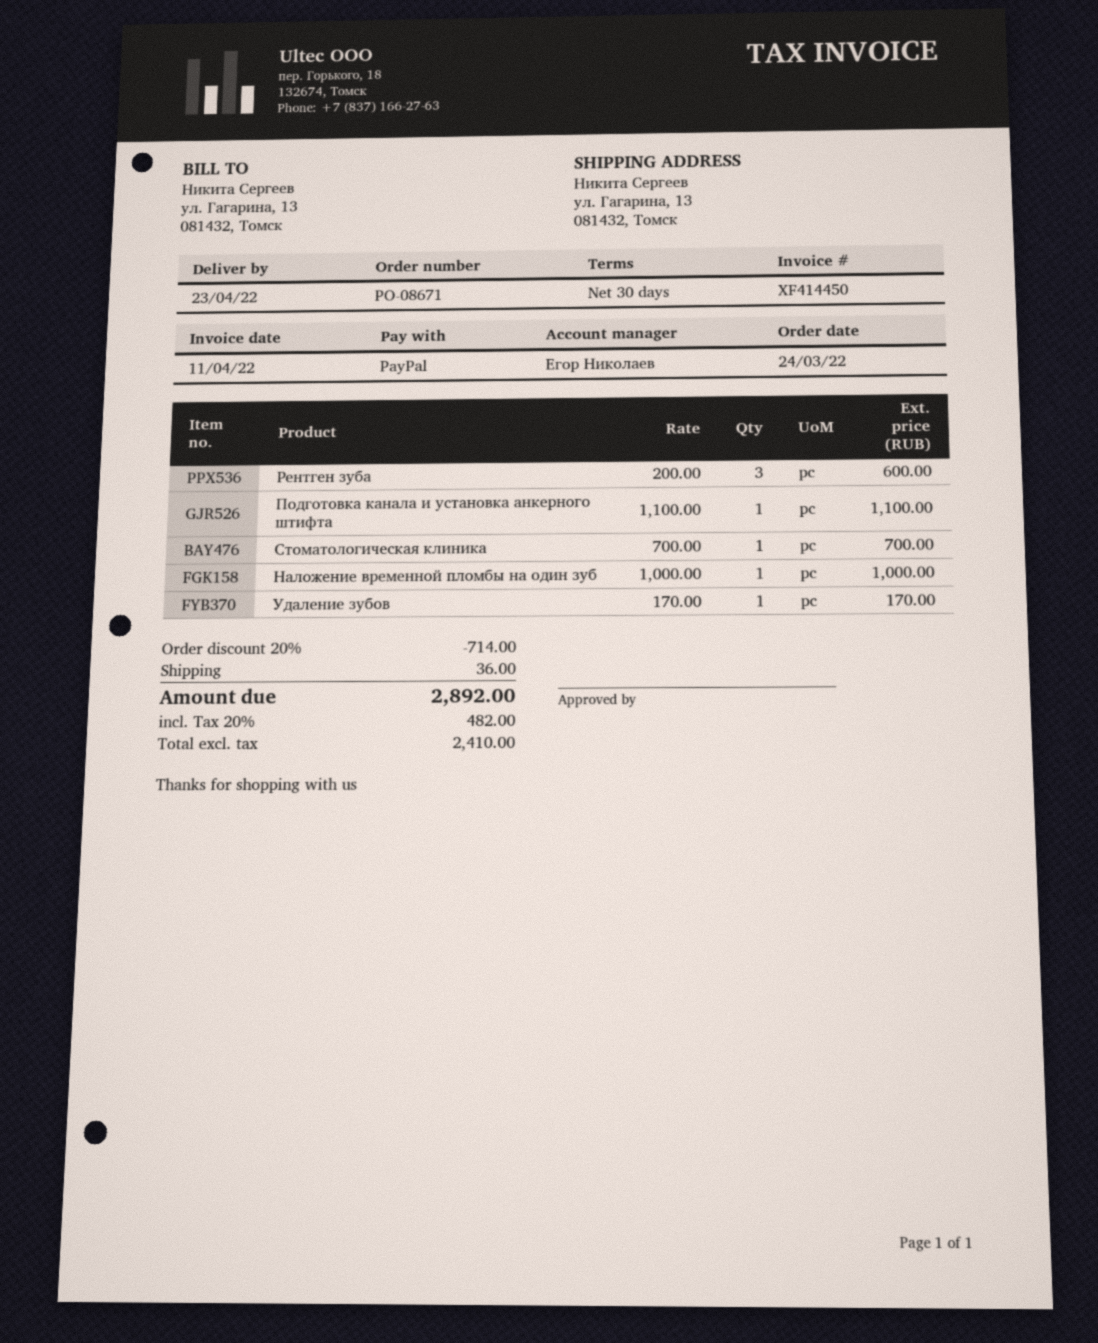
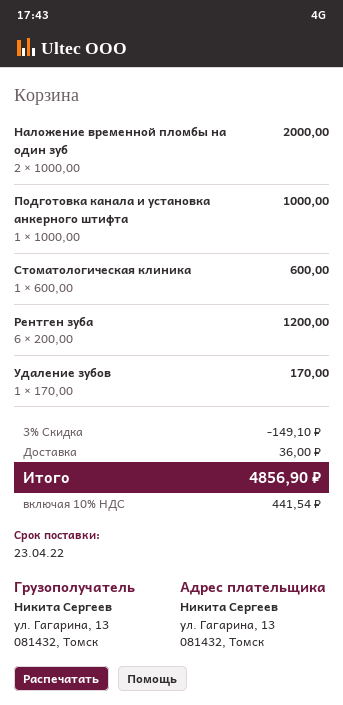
Рентген зуба: 3 x 200.00 = 600.00 -> 6 x 200.00 = 1200.00
Подготовка канала и установка анкерного штифта: 1 x 1100.00 = 1100.00 -> 1 x 1000.00 = 1000.00
Стоматологическая клиника: 1 x 700.00 = 700.00 -> 1 x 600.00 = 600.00
Наложение временной пломбы на один зуб: 1 x 1000.00 = 1000.00 -> 2 x 1000.00 = 2000.00
discount: 20% = 714.00 -> 3% = 149.10
tax: 20% = 482.00 -> 10% = 441.54
total: 2892.00 -> 4856.90

